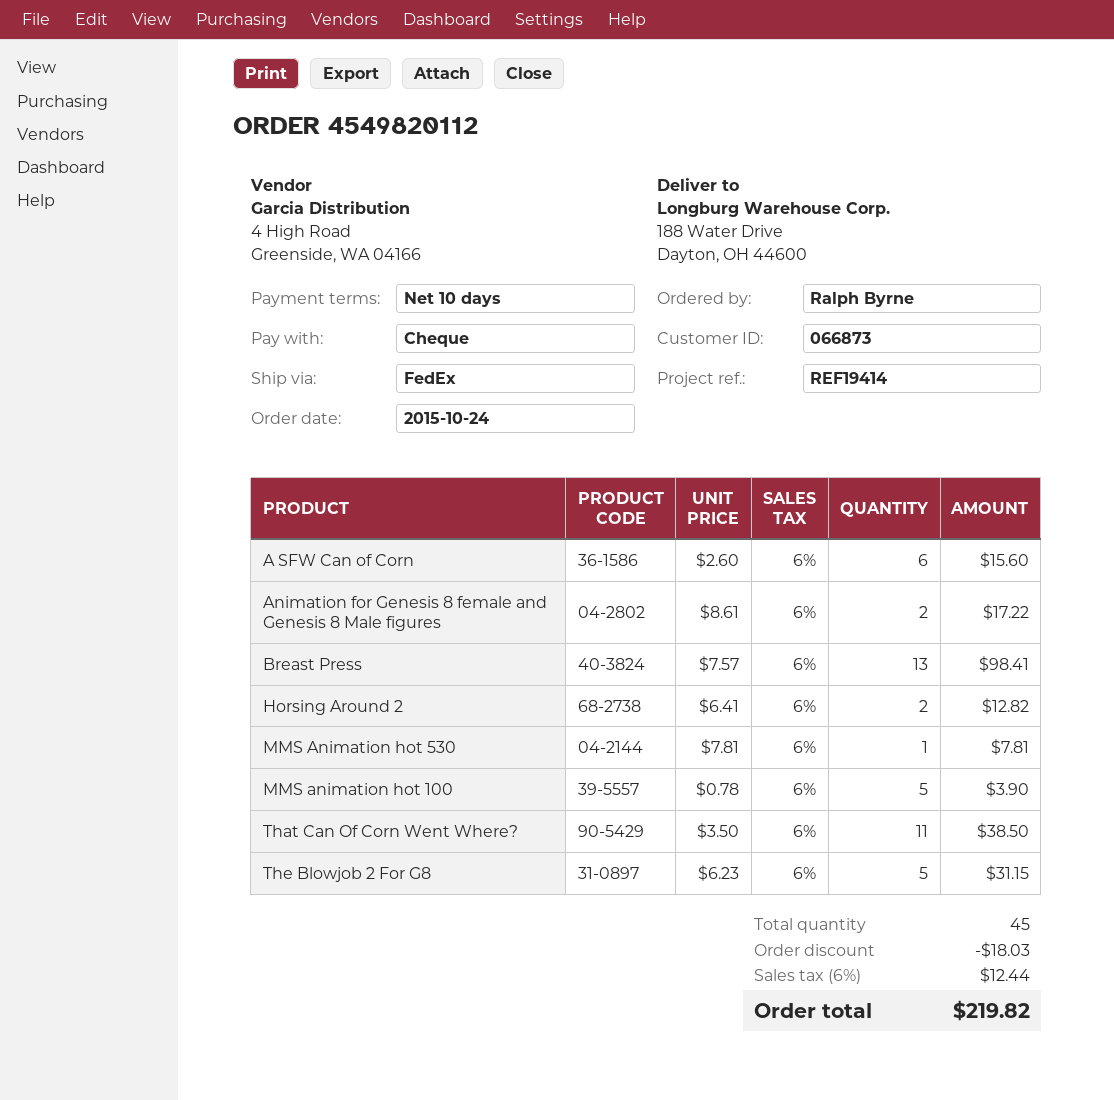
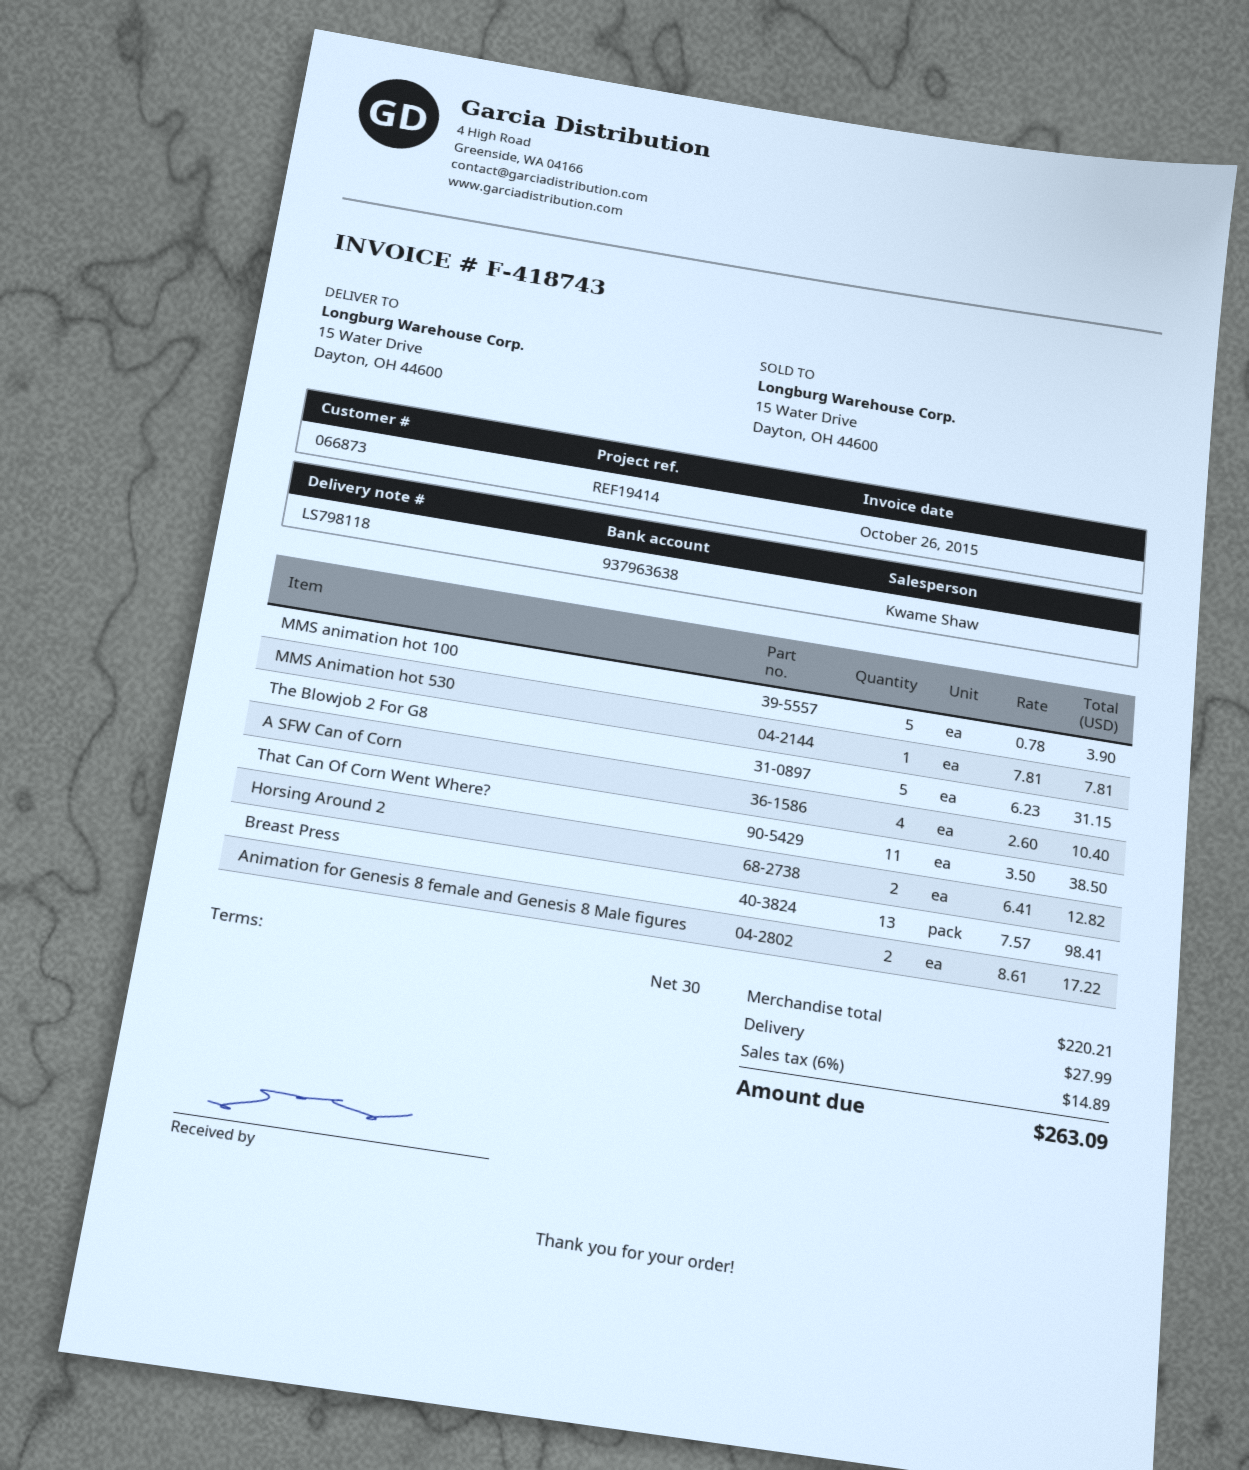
payment terms: 10 days -> 30 days
ship to: 188 Water Drive, Dayton, OH 44600 -> 15 Water Drive, Dayton, OH 44600
A SFW Can of Corn: 6 x 2.60 = 15.60 -> 4 x 2.60 = 10.40
discount: 18.03 -> none
shipping: none -> 27.99
tax: 6% = 12.44 -> 6% = 14.89
total: 219.82 -> 263.09

